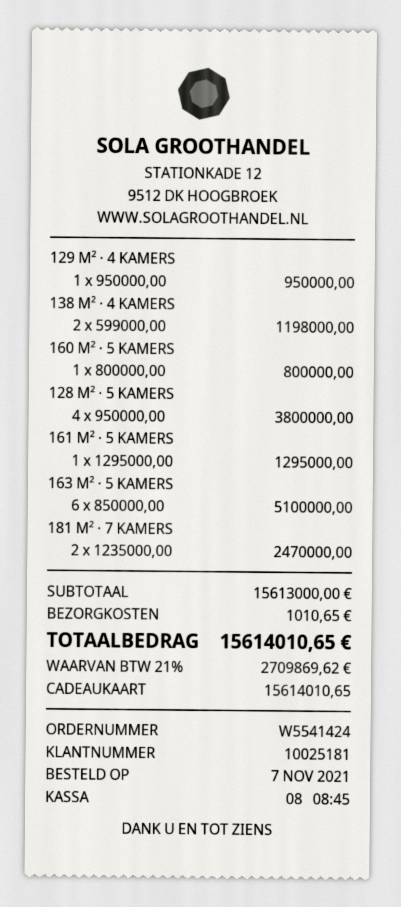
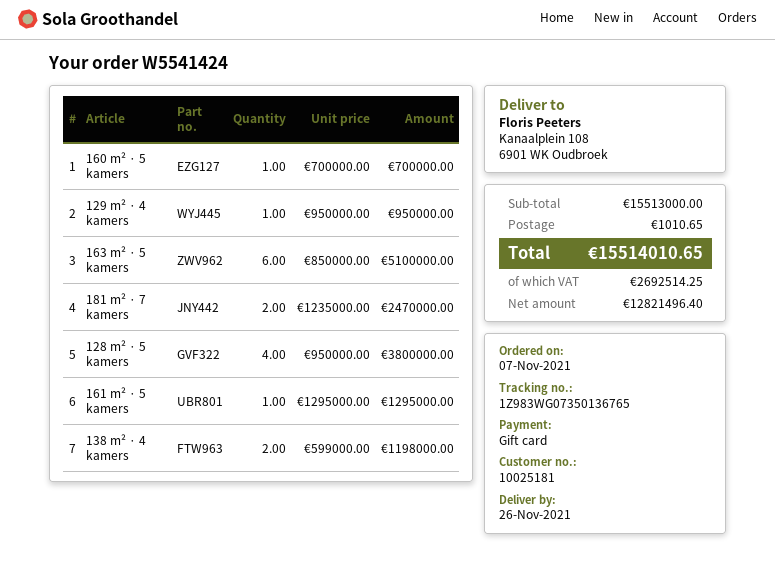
160 M² · 5 KAMERS: 1 x 800000.00 = 800000.00 -> 1 x 700000.00 = 700000.00
subtotal: 15613000.00 -> 15513000.00
tax: 2709869.62 -> 2692514.25
total: 15614010.65 -> 15514010.65

